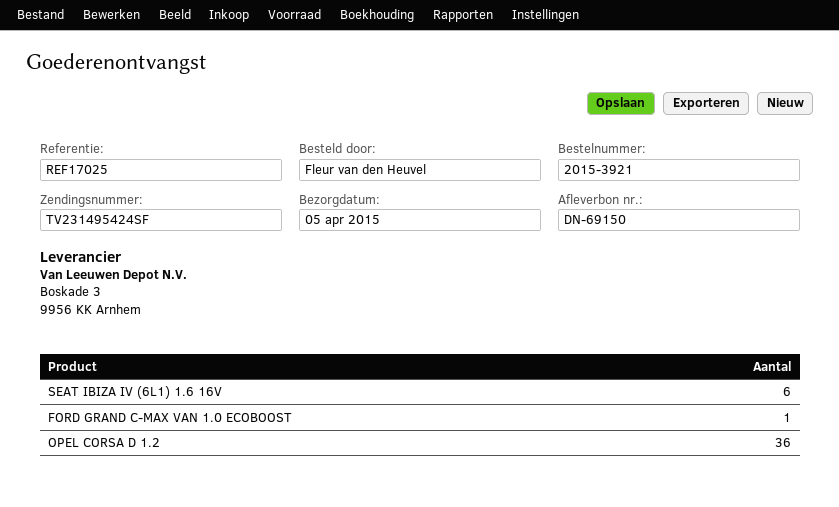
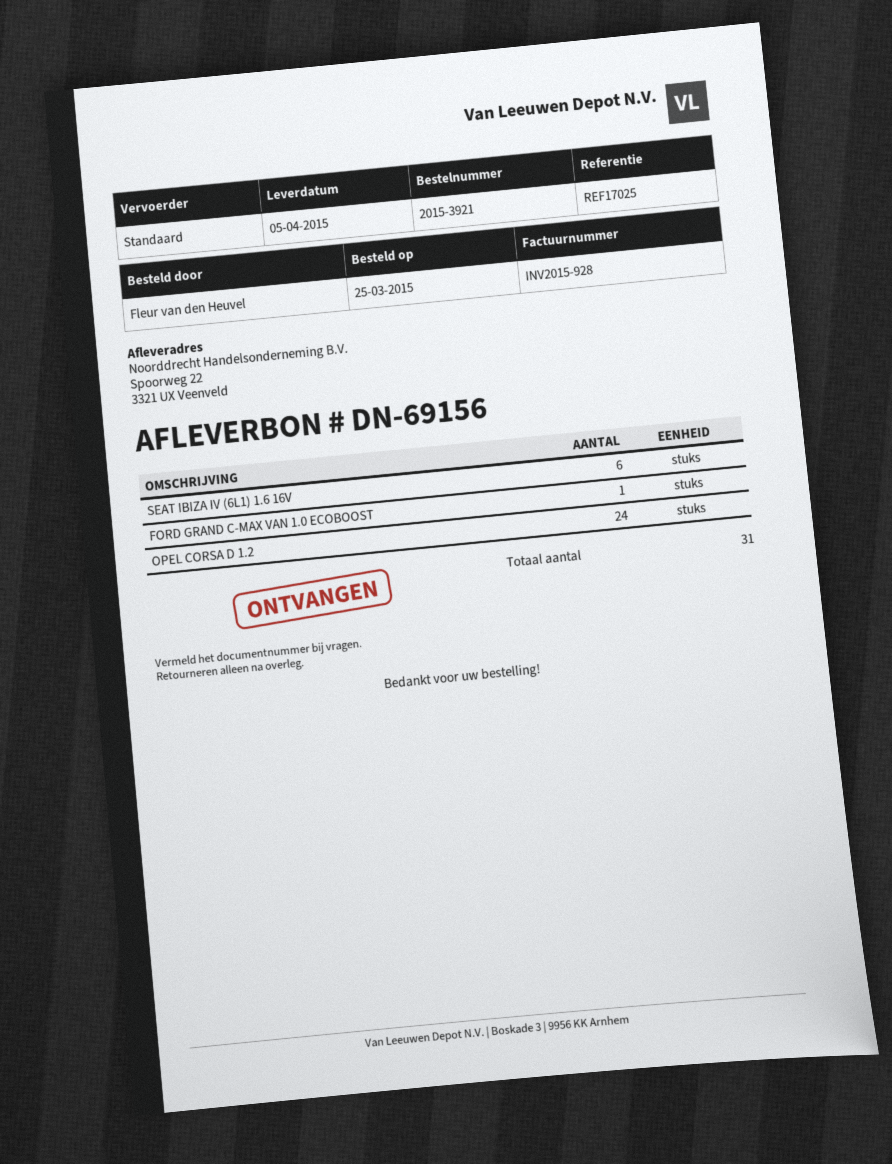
delivery note number: DN-69150 -> DN-69156
OPEL CORSA D 1.2: 36 -> 24

